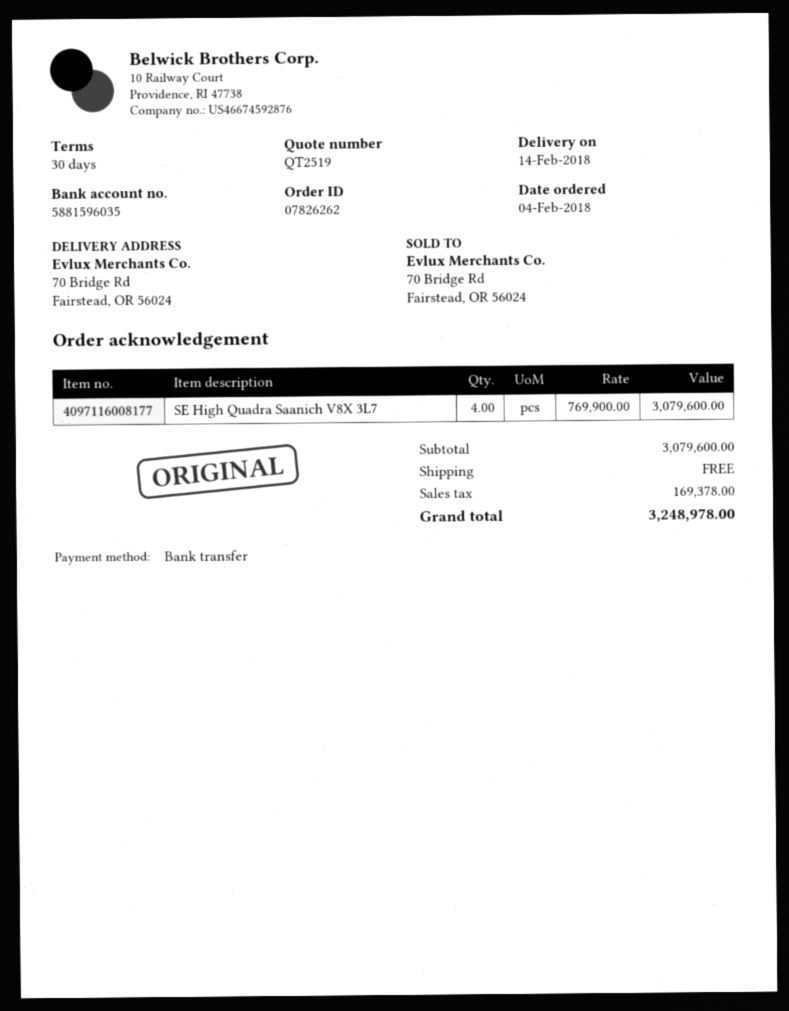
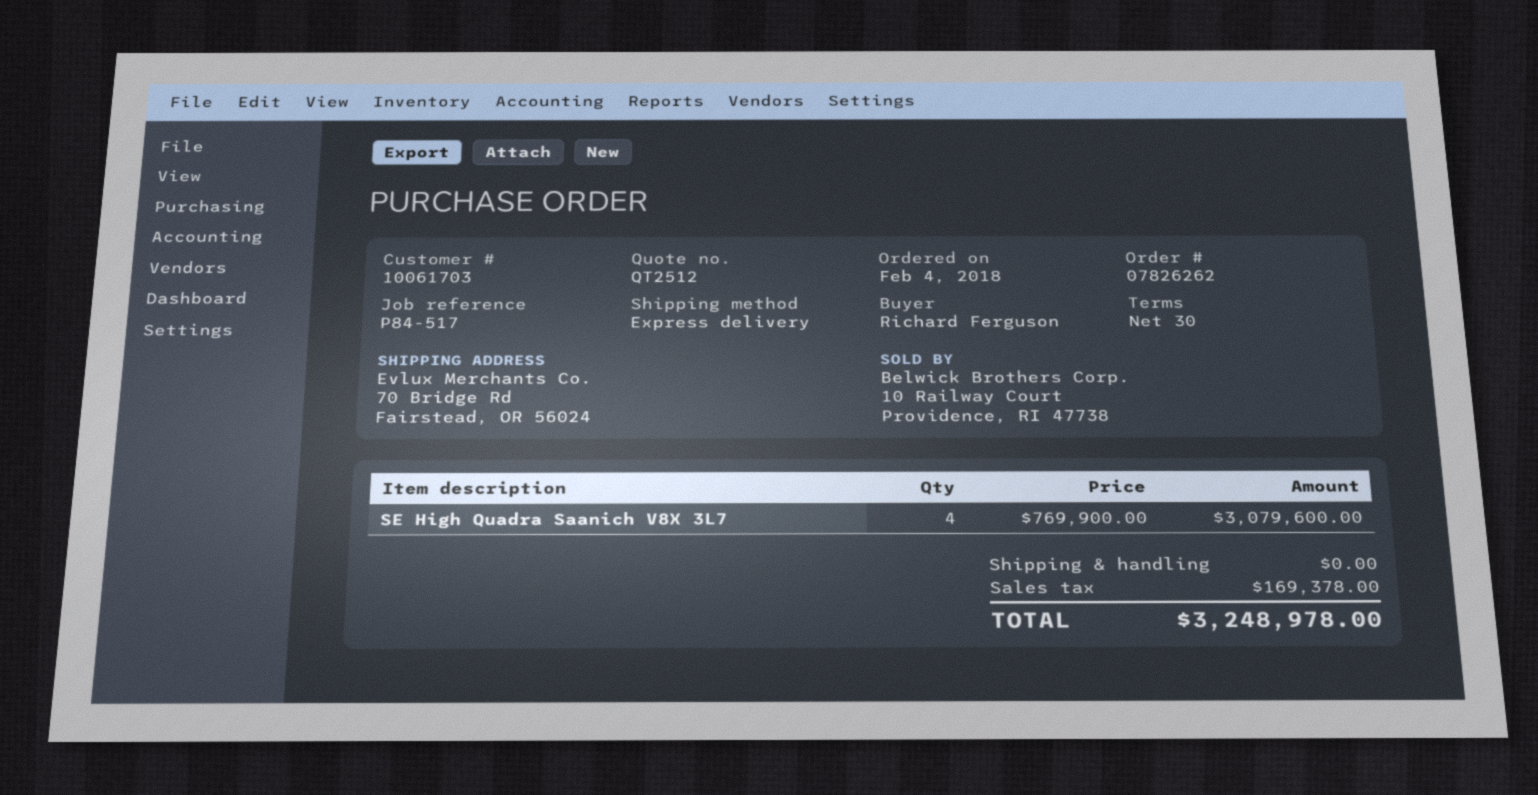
quote number: QT2519 -> QT2512

